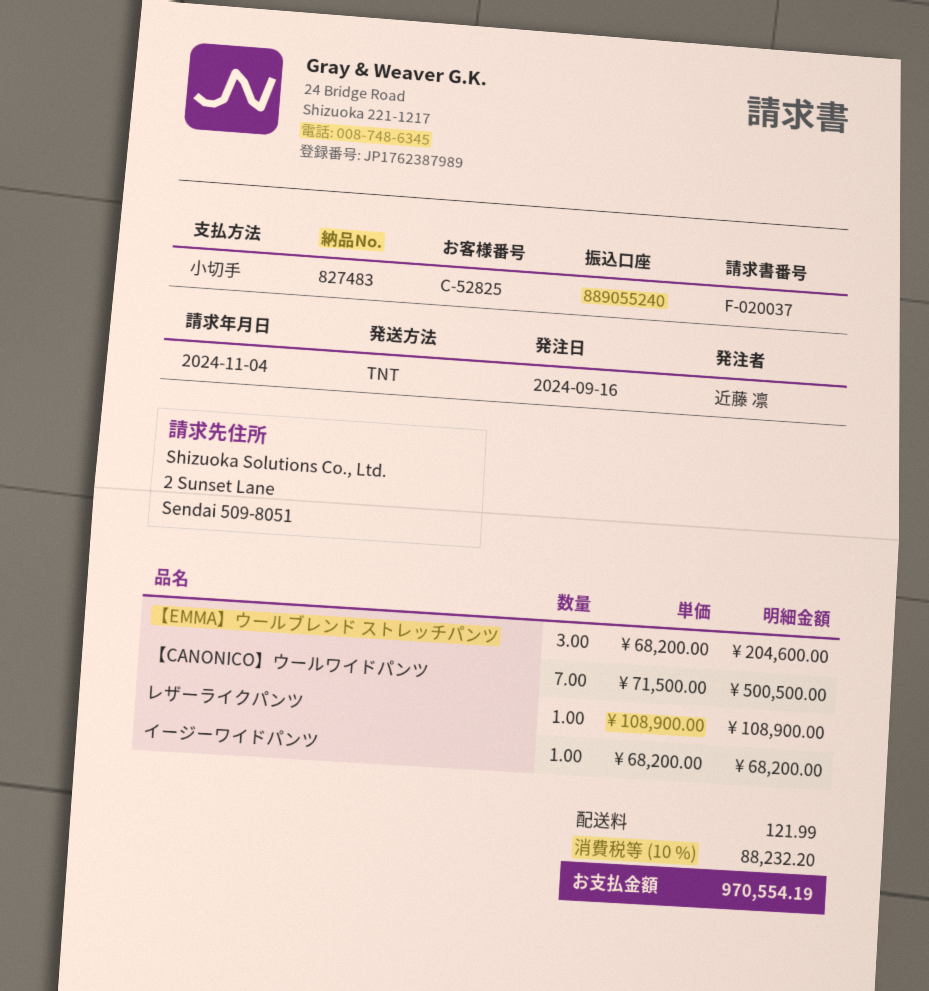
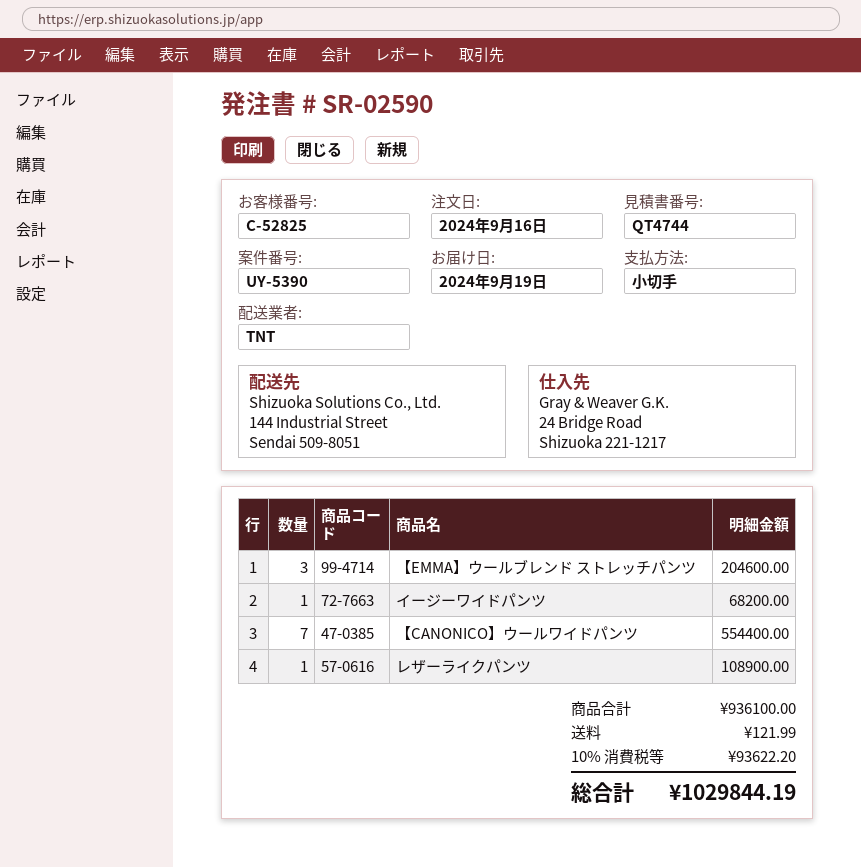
【CANONICO】ウールワイドパンツ: 7 for 500500.00 -> 7 for 554400.00
tax: 10% = 88232.20 -> 10% = 93622.20
total: 970554.19 -> 1029844.19

